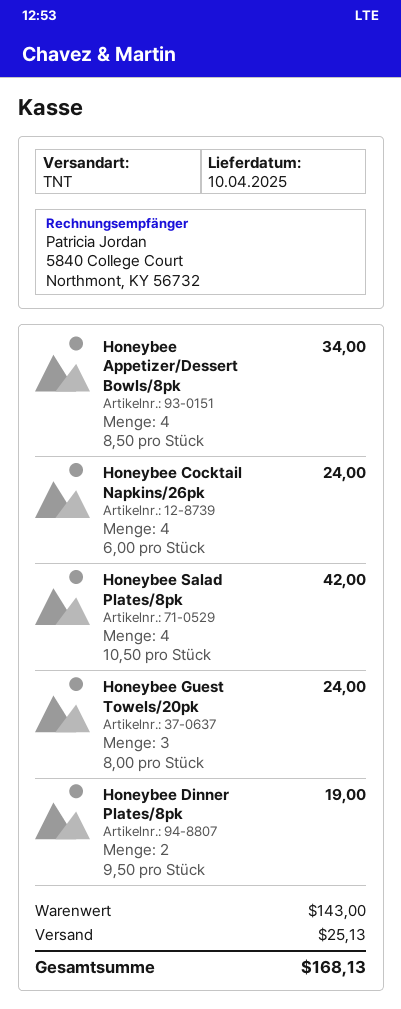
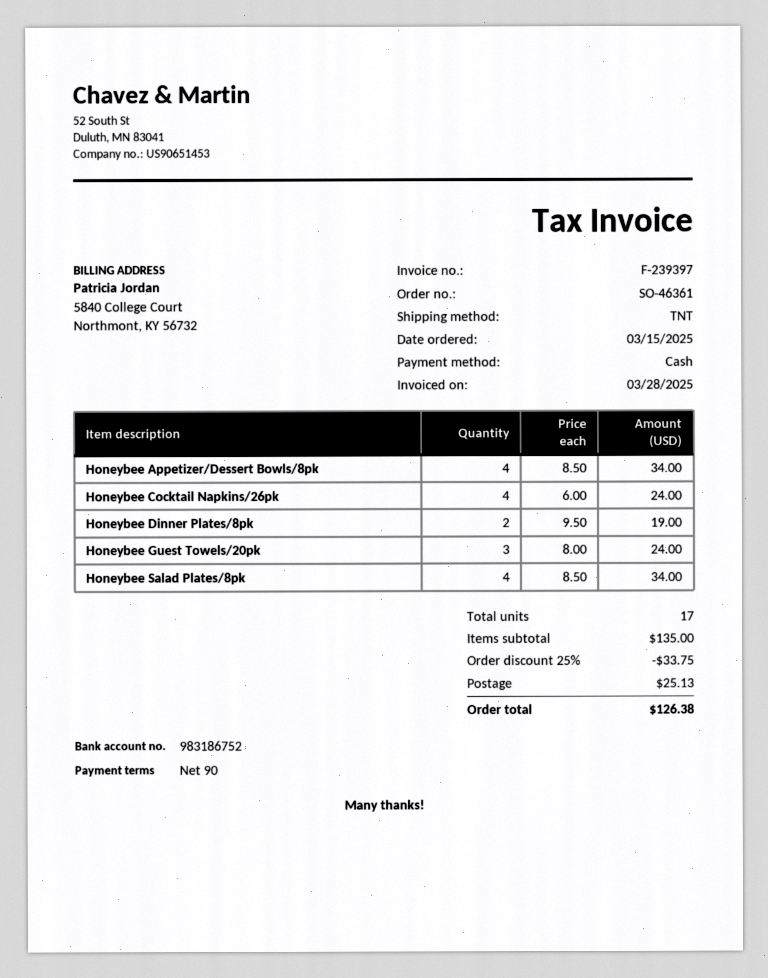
Honeybee Salad Plates/8pk: 4 x 10.50 = 42.00 -> 4 x 8.50 = 34.00
subtotal: 143.00 -> 135.00
discount: none -> 25% = 33.75
total: 168.13 -> 126.38

